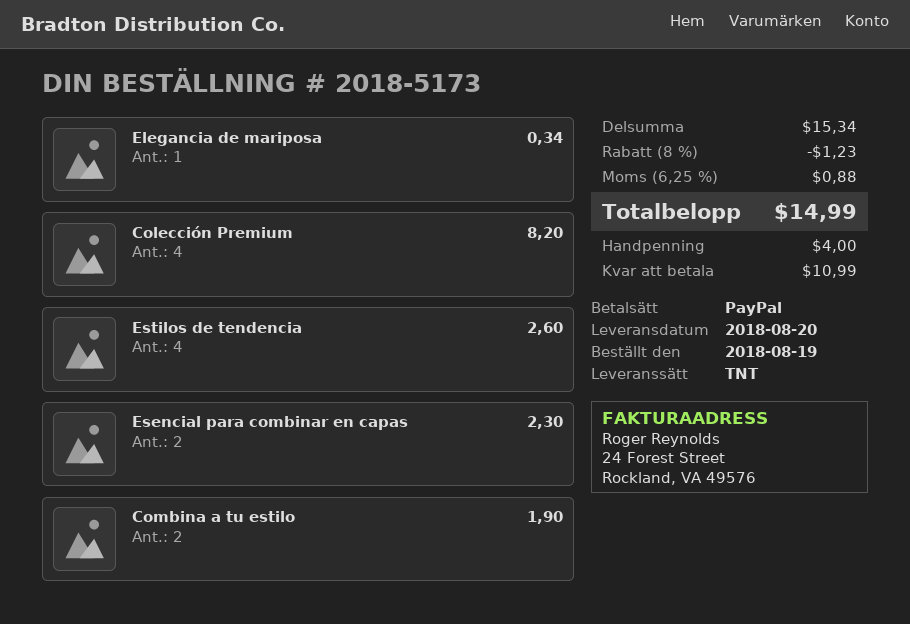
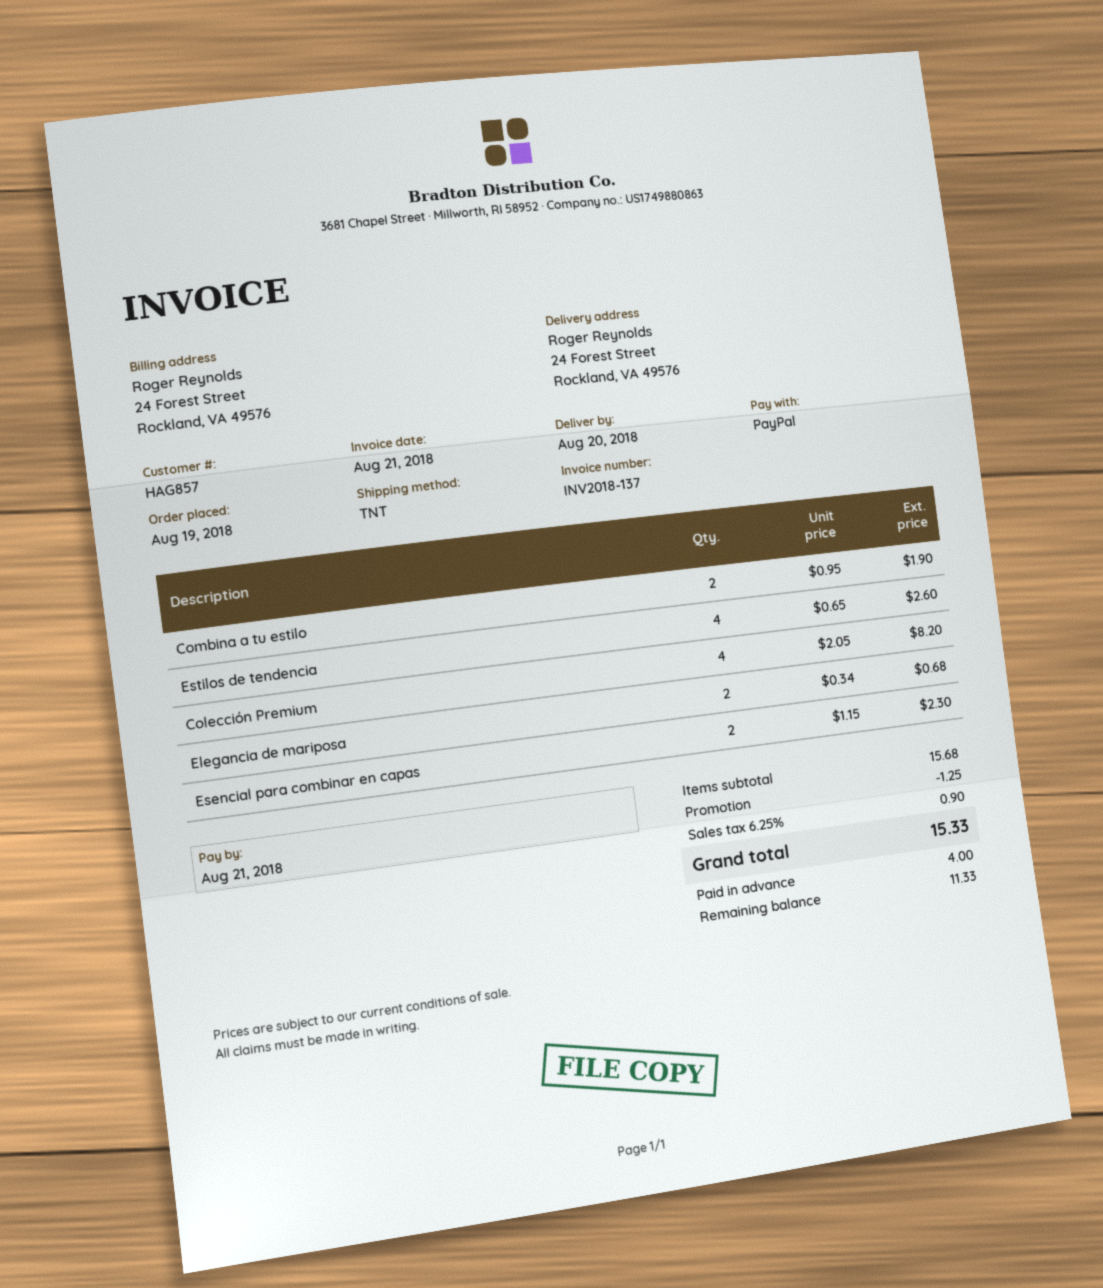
Elegancia de mariposa: 1 for 0.34 -> 2 for 0.68
subtotal: 15.34 -> 15.68
discount: 1.23 -> 1.25
tax: 6.25% = 0.88 -> 6.25% = 0.90
total: 14.99 -> 15.33
balance: 10.99 -> 11.33

